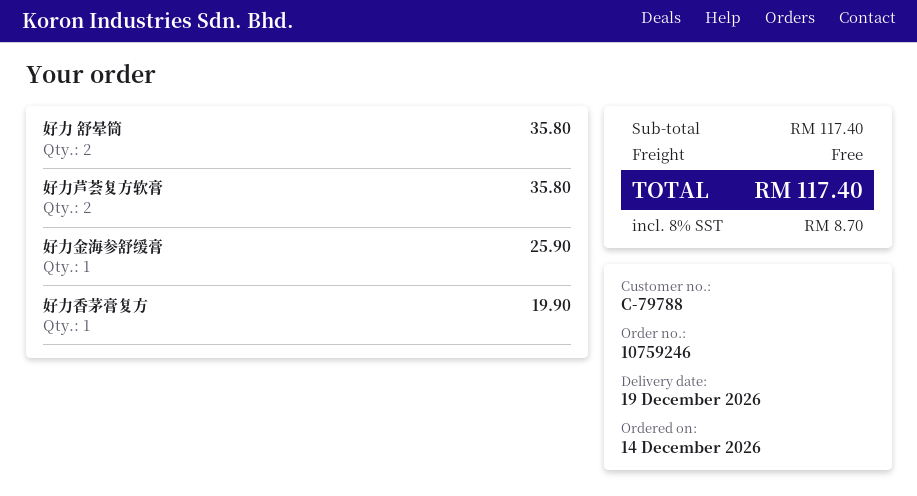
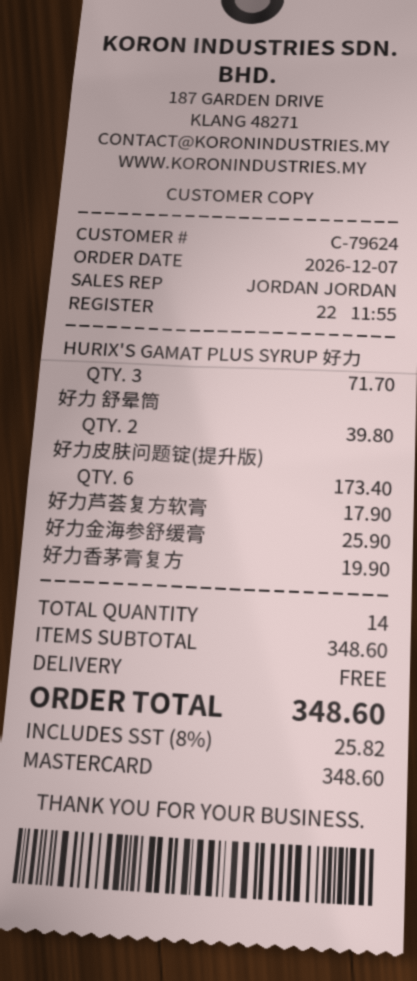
order date: 2026-12-14 -> 2026-12-07
customer number: C-79788 -> C-79624
好力 舒晕筒: 2 for 35.80 -> 2 for 39.80
好力芦荟复方软膏: 2 for 35.80 -> 1 for 17.90
HURIX'S GAMAT PLUS SYRUP 好力: none -> 3 for 71.70
好力皮肤问题锭(提升版): none -> 6 for 173.40
subtotal: 117.40 -> 348.60
tax: 8% = 8.70 -> 8% = 25.82
total: 117.40 -> 348.60

